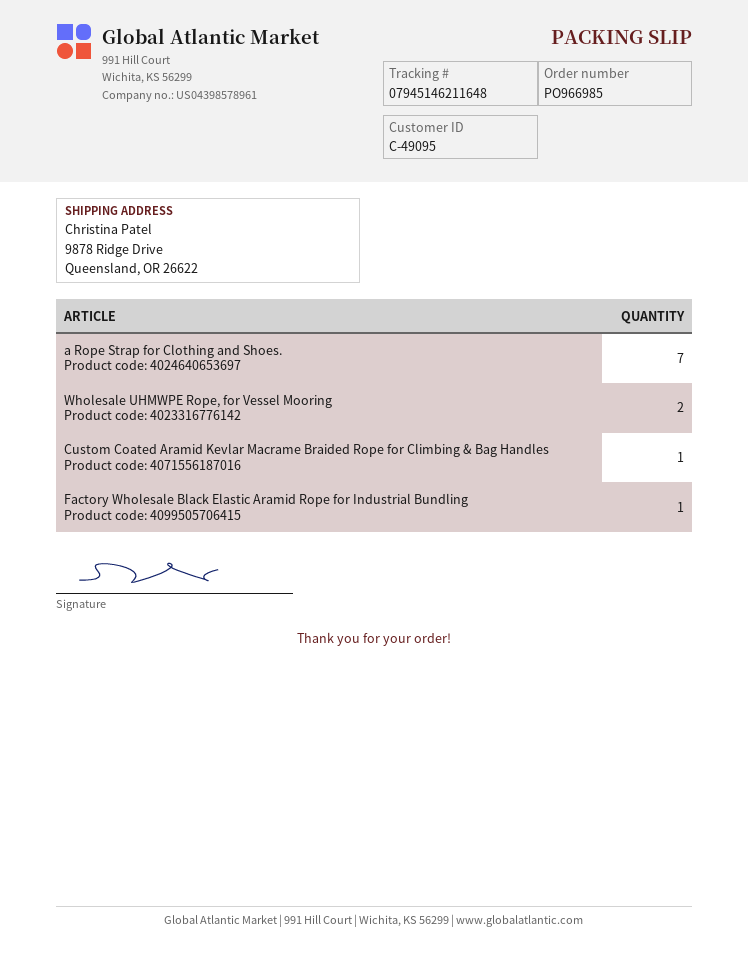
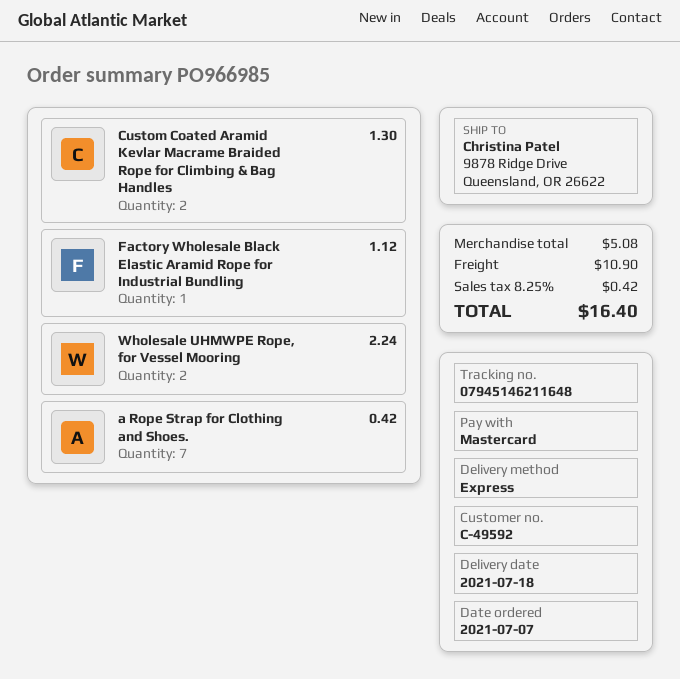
customer number: C-49095 -> C-49592
Custom Coated Aramid Kevlar Macrame Braided Rope for Climbing & Bag Handles: 1 -> 2

